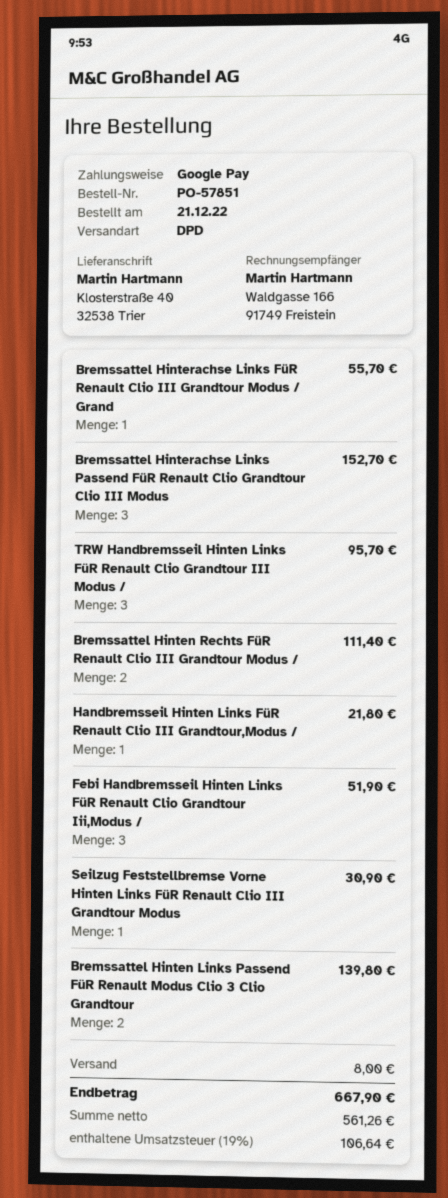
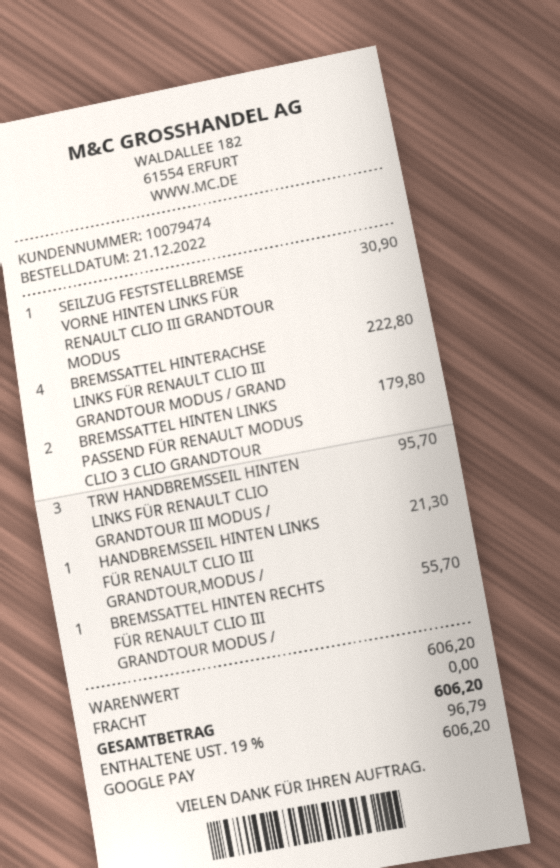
Bremssattel Hinterachse Links FüR Renault Clio III Grandtour Modus / Grand: 1 for 55.70 -> 4 for 222.80
Bremssattel Hinterachse Links Passend FüR Renault Clio Grandtour Clio III Modus: 3 for 152.70 -> none
Bremssattel Hinten Rechts FüR Renault Clio III Grandtour Modus /: 2 for 111.40 -> 1 for 55.70
Handbremsseil Hinten Links FüR Renault Clio III Grandtour,Modus /: 1 for 21.80 -> 1 for 21.30
Febi Handbremsseil Hinten Links FüR Renault Clio Grandtour Iii,Modus /: 3 for 51.90 -> none
Bremssattel Hinten Links Passend FüR Renault Modus Clio 3 Clio Grandtour: 2 for 139.80 -> 2 for 179.80
shipping: 8.00 -> 0.00
tax: 19% = 106.64 -> 19% = 96.79
total: 667.90 -> 606.20

